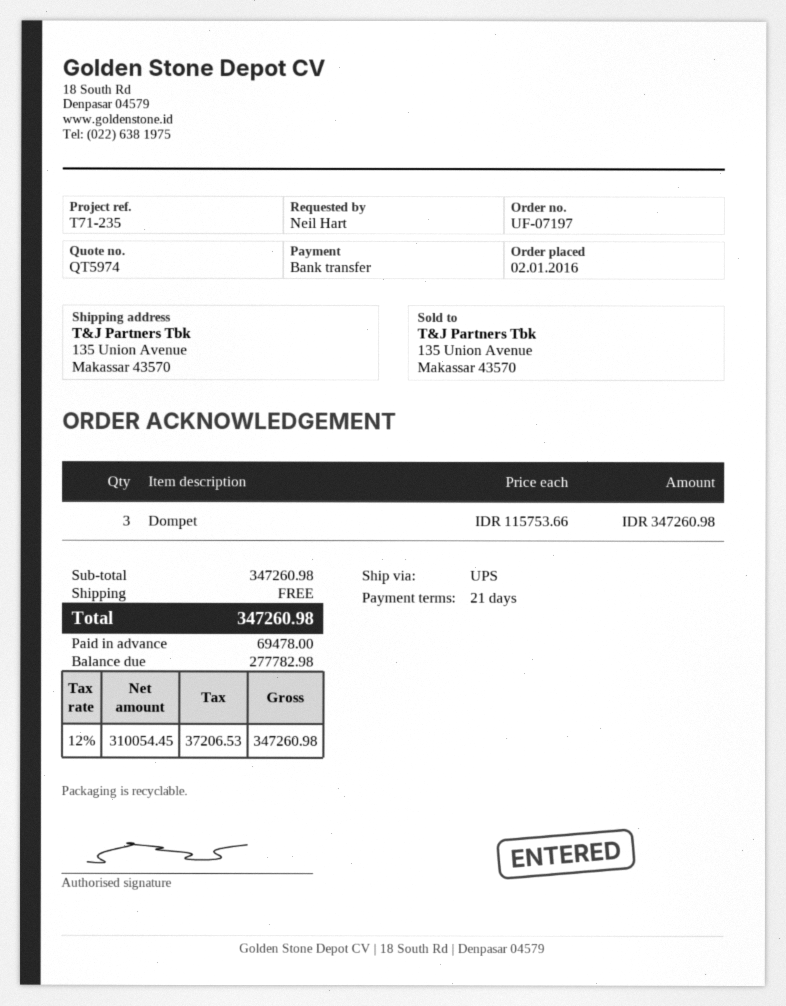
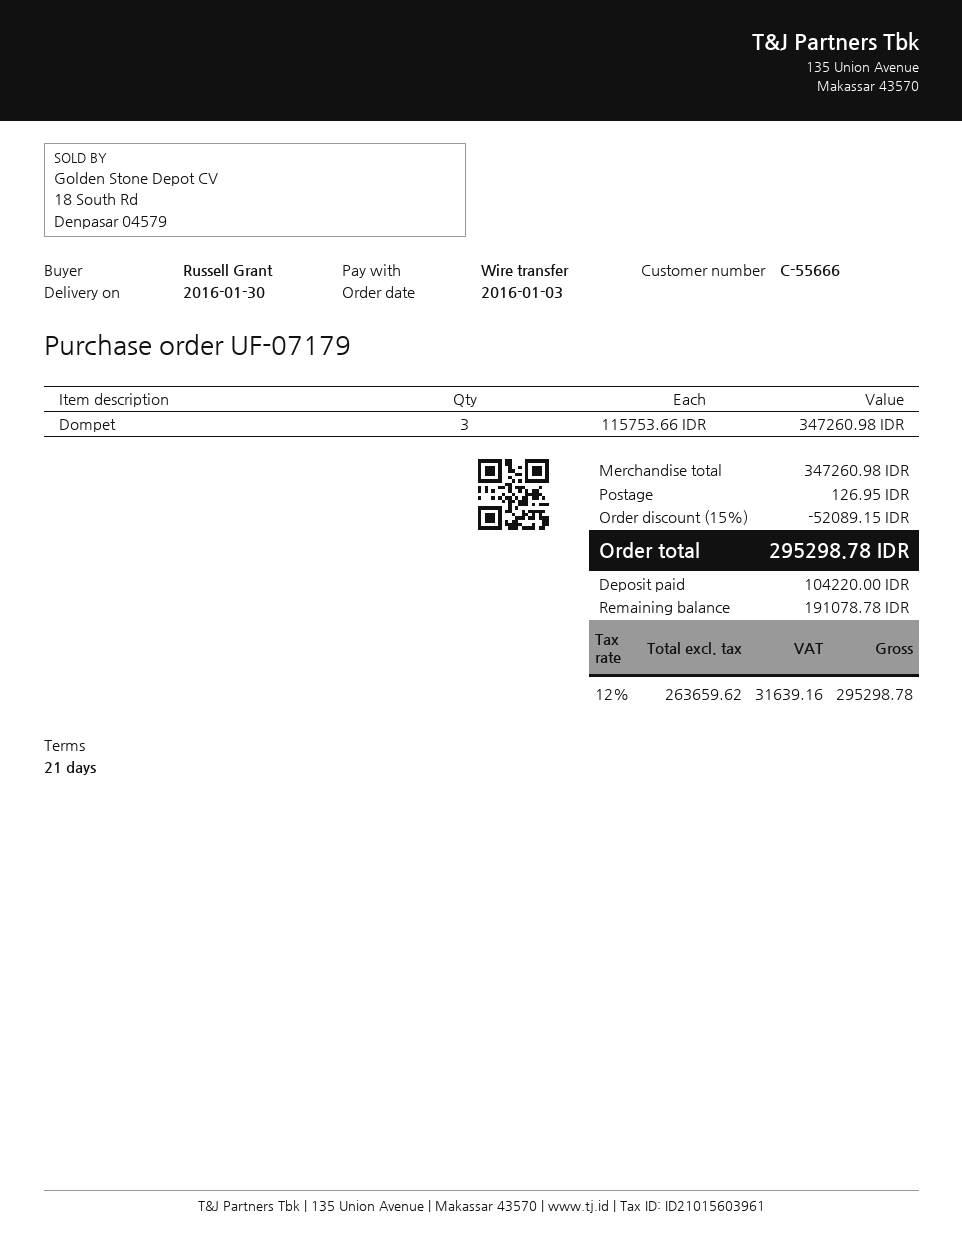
order number: UF-07197 -> UF-07179
order date: 2016-01-02 -> 2016-01-03
ordered by: Neil Hart -> Russell Grant
discount: none -> 15% = 52089.15
shipping: 0.00 -> 126.95
net: 310054.45 -> 263659.62
tax: 12% = 37206.53 -> 12% = 31639.16
total: 347260.98 -> 295298.78
deposit: 69478.00 -> 104220.00
balance: 277782.98 -> 191078.78

